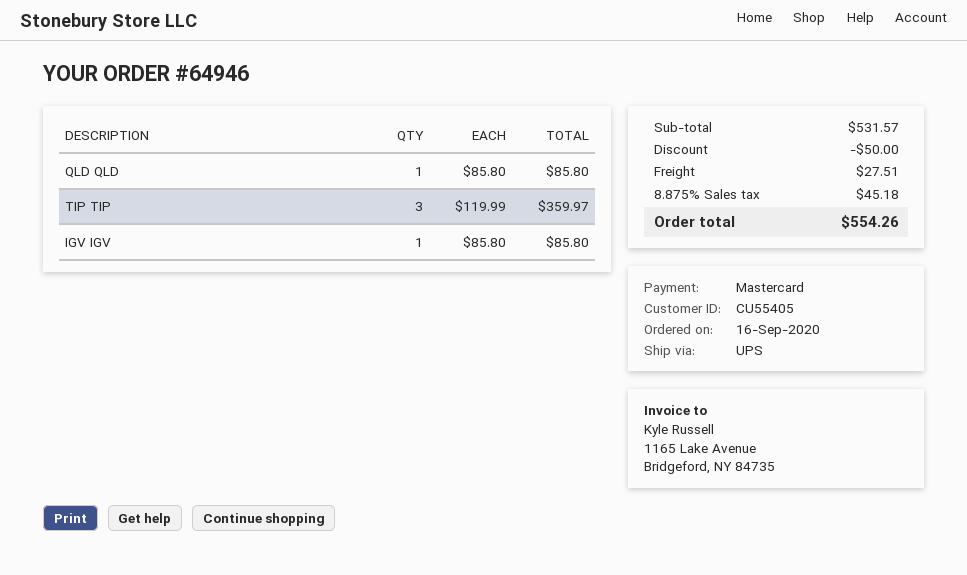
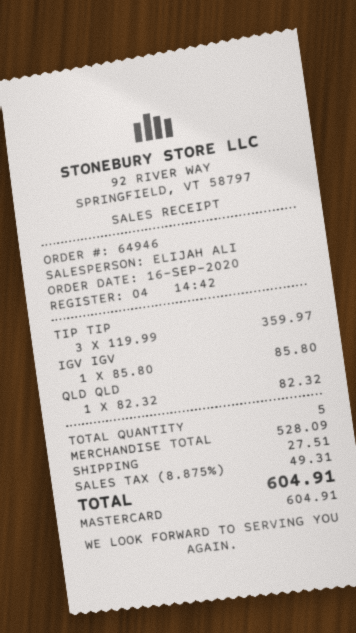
QLD QLD: 1 x 85.80 = 85.80 -> 1 x 82.32 = 82.32
subtotal: 531.57 -> 528.09
discount: 50.00 -> none
tax: 8.875% = 45.18 -> 8.875% = 49.31
total: 554.26 -> 604.91

